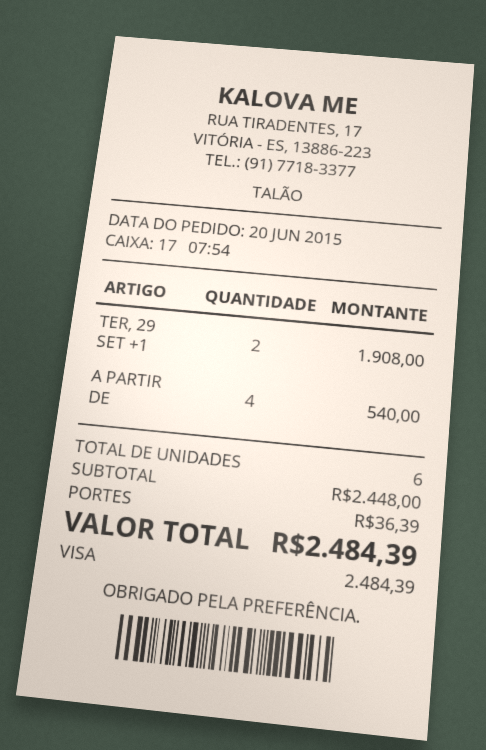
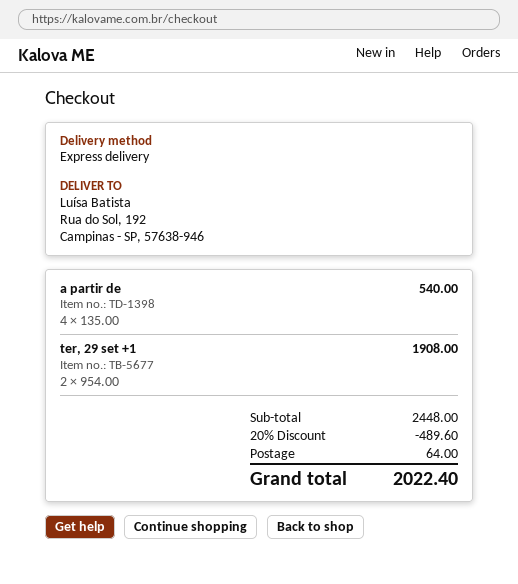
discount: none -> 20% = 489.60
shipping: 36.39 -> 64.00
total: 2484.39 -> 2022.40

